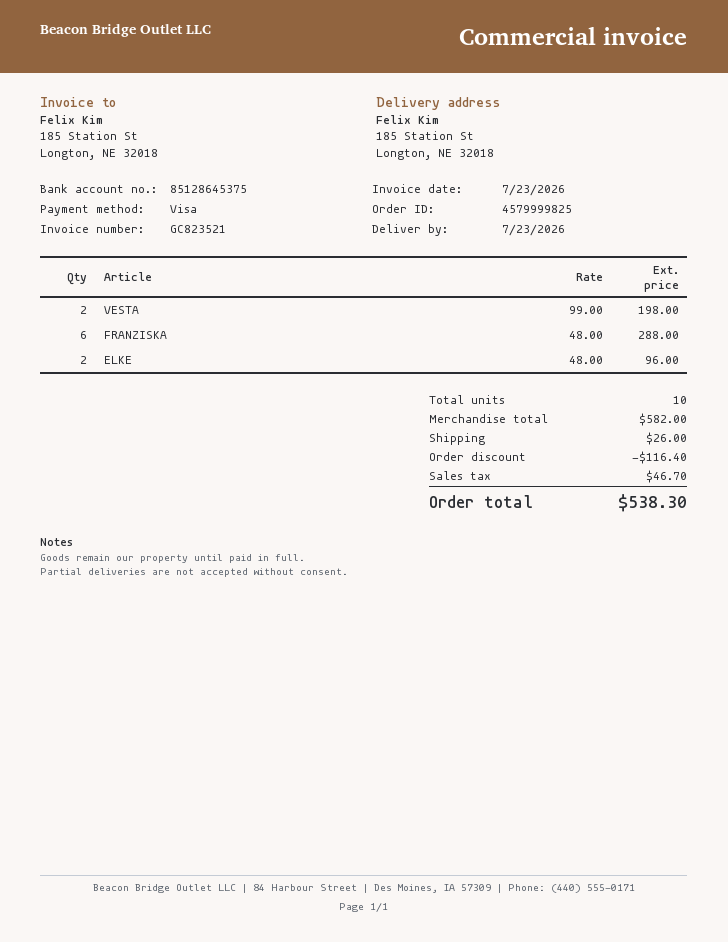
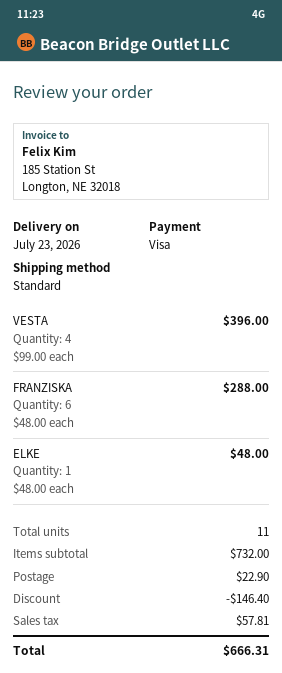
VESTA: 2 x 99.00 = 198.00 -> 4 x 99.00 = 396.00
ELKE: 2 x 48.00 = 96.00 -> 1 x 48.00 = 48.00
total quantity: 10 -> 11
subtotal: 582.00 -> 732.00
discount: 116.40 -> 146.40
shipping: 26.00 -> 22.90
tax: 46.70 -> 57.81
total: 538.30 -> 666.31

